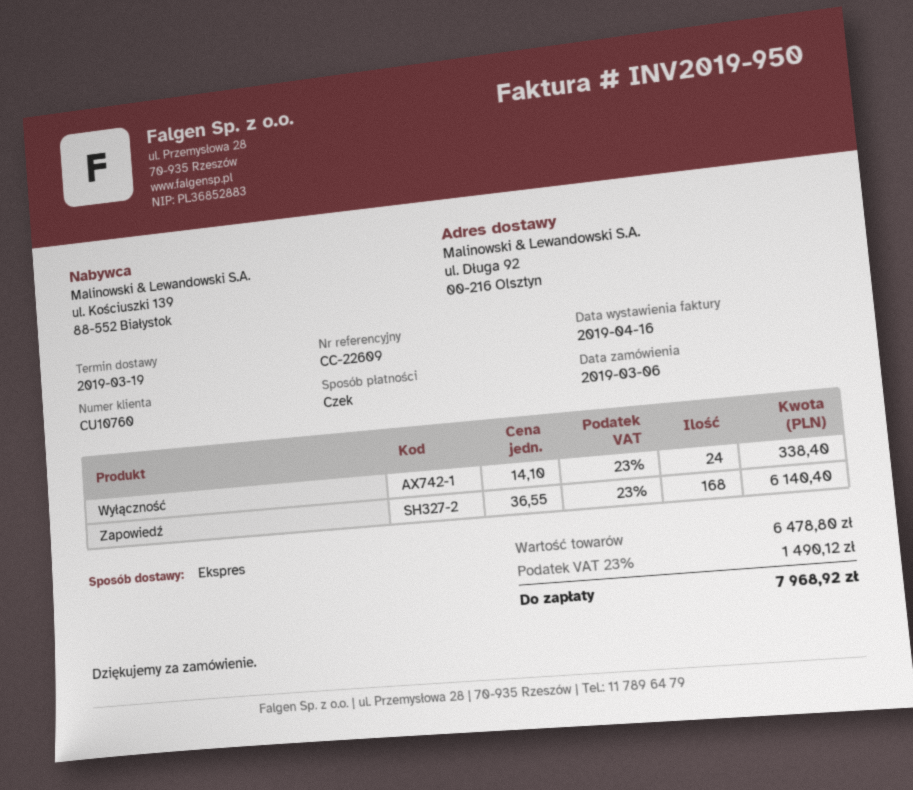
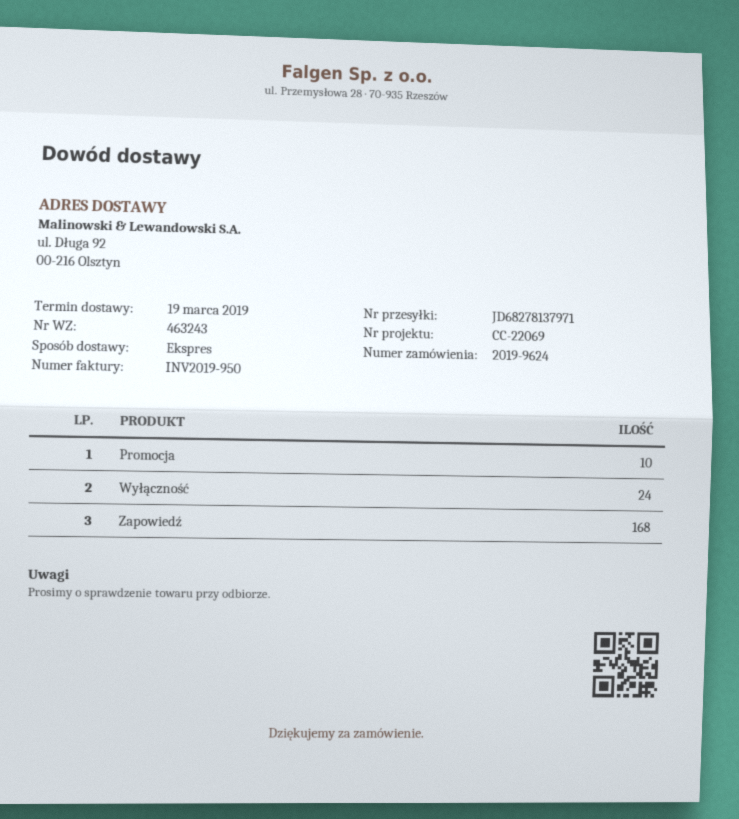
reference: CC-22609 -> CC-22069
Promocja: none -> 10

